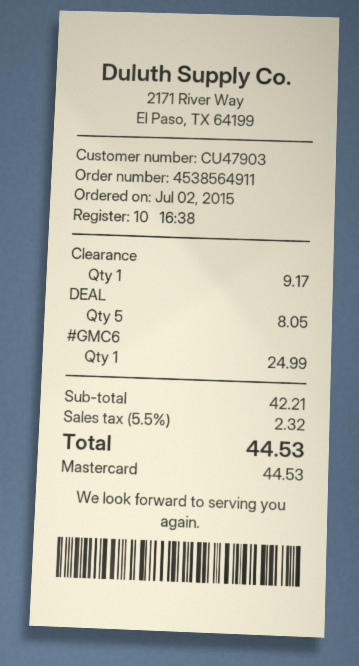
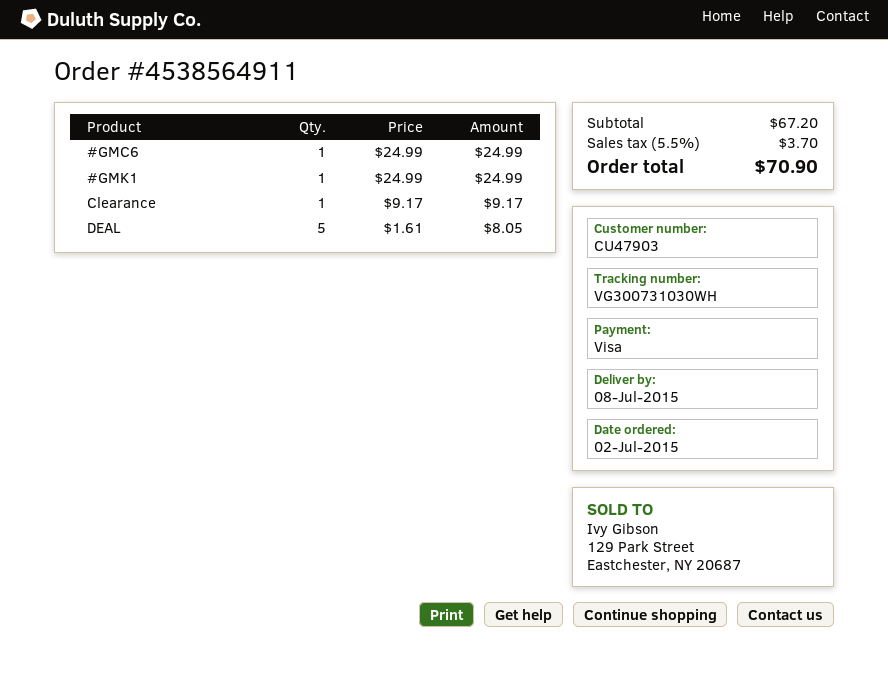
payment method: Mastercard -> Visa
#GMK1: none -> 1 for 24.99
subtotal: 42.21 -> 67.20
tax: 5.5% = 2.32 -> 5.5% = 3.70
total: 44.53 -> 70.90

